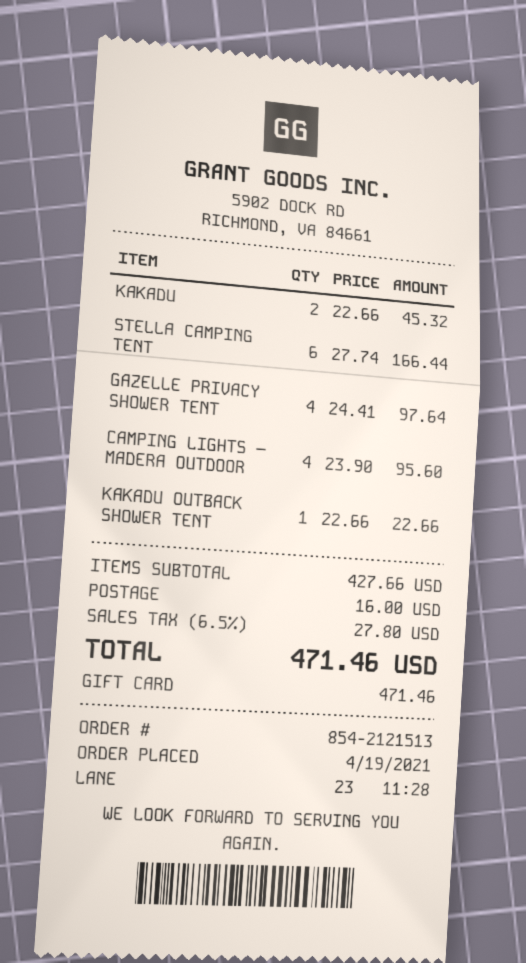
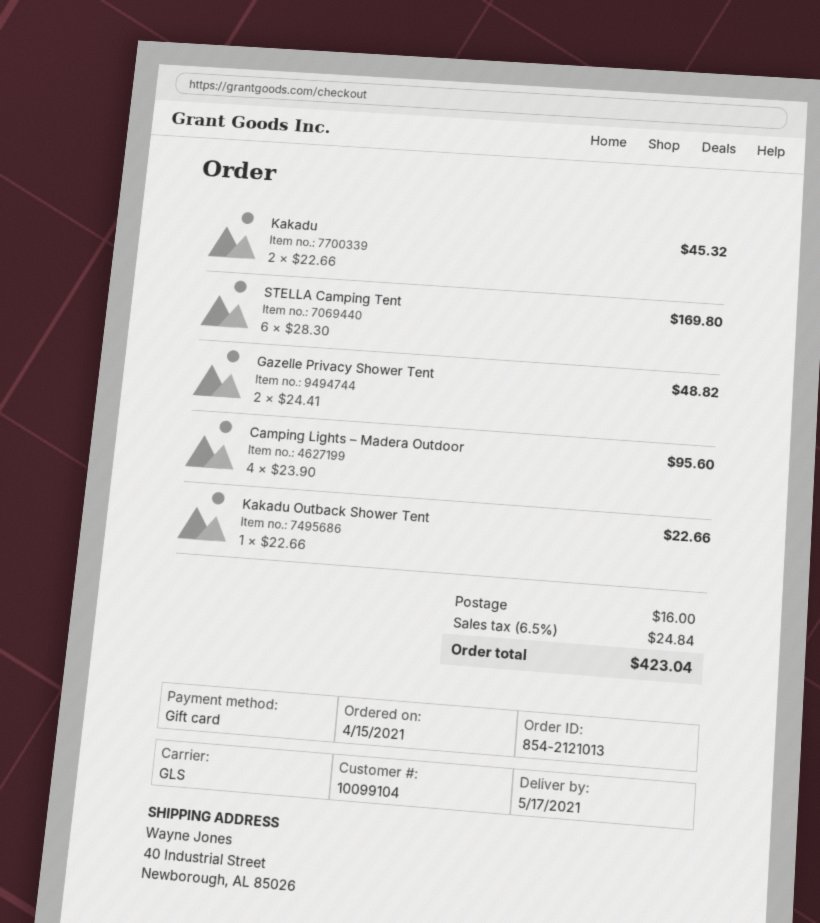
order number: 854-2121513 -> 854-2121013
order date: 2021-04-19 -> 2021-04-15
STELLA CAMPING TENT: 6 x 27.74 = 166.44 -> 6 x 28.30 = 169.80
GAZELLE PRIVACY SHOWER TENT: 4 x 24.41 = 97.64 -> 2 x 24.41 = 48.82
tax: 6.5% = 27.80 -> 6.5% = 24.84
total: 471.46 -> 423.04

